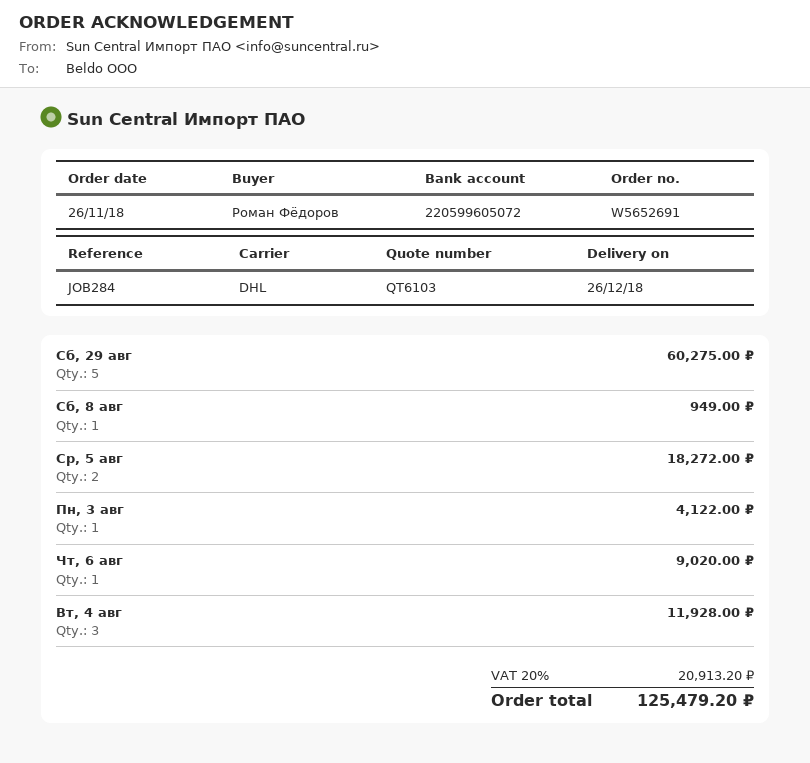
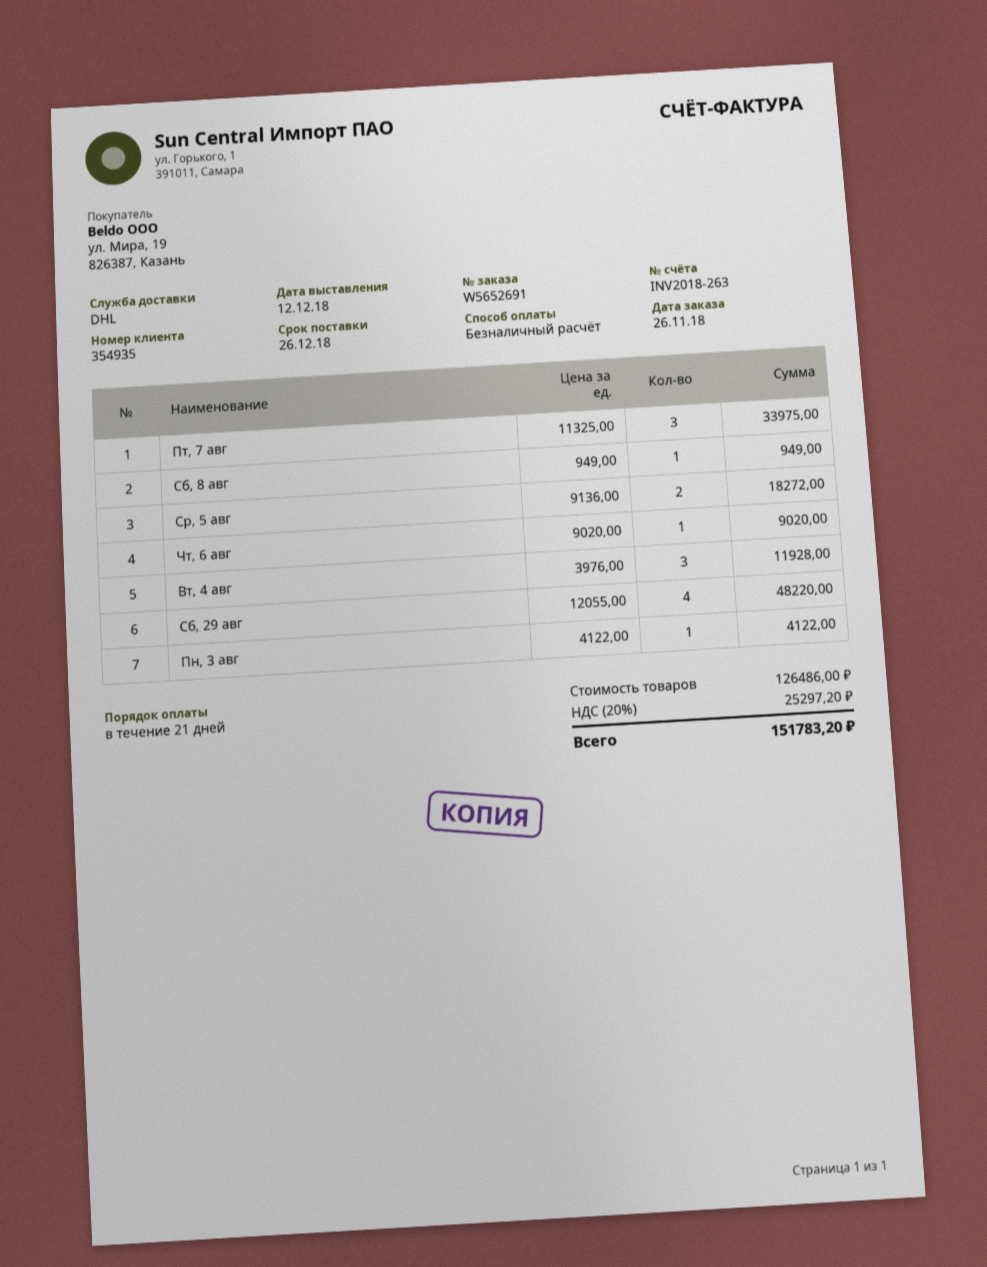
Сб, 29 авг: 5 for 60275.00 -> 4 for 48220.00
Пт, 7 авг: none -> 3 for 33975.00
tax: 20% = 20913.20 -> 20% = 25297.20
total: 125479.20 -> 151783.20

